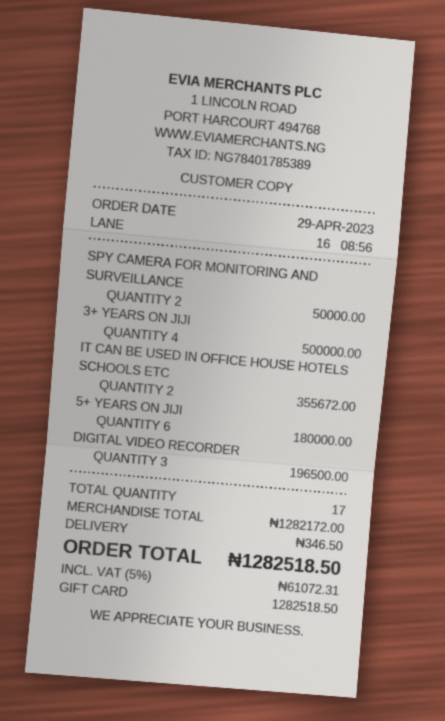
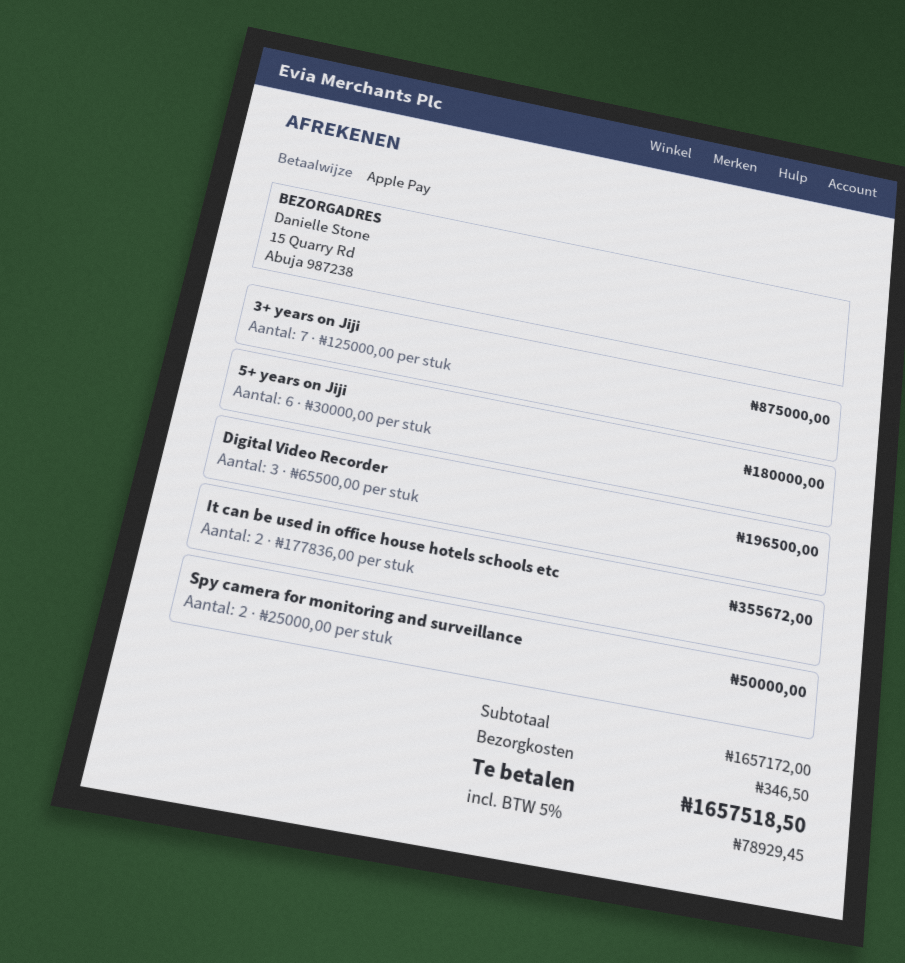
payment method: gift card -> Apple Pay
3+ YEARS ON JIJI: 4 for 500000.00 -> 7 for 875000.00
subtotal: 1282172.00 -> 1657172.00
tax: 5% = 61072.31 -> 5% = 78929.45
total: 1282518.50 -> 1657518.50

